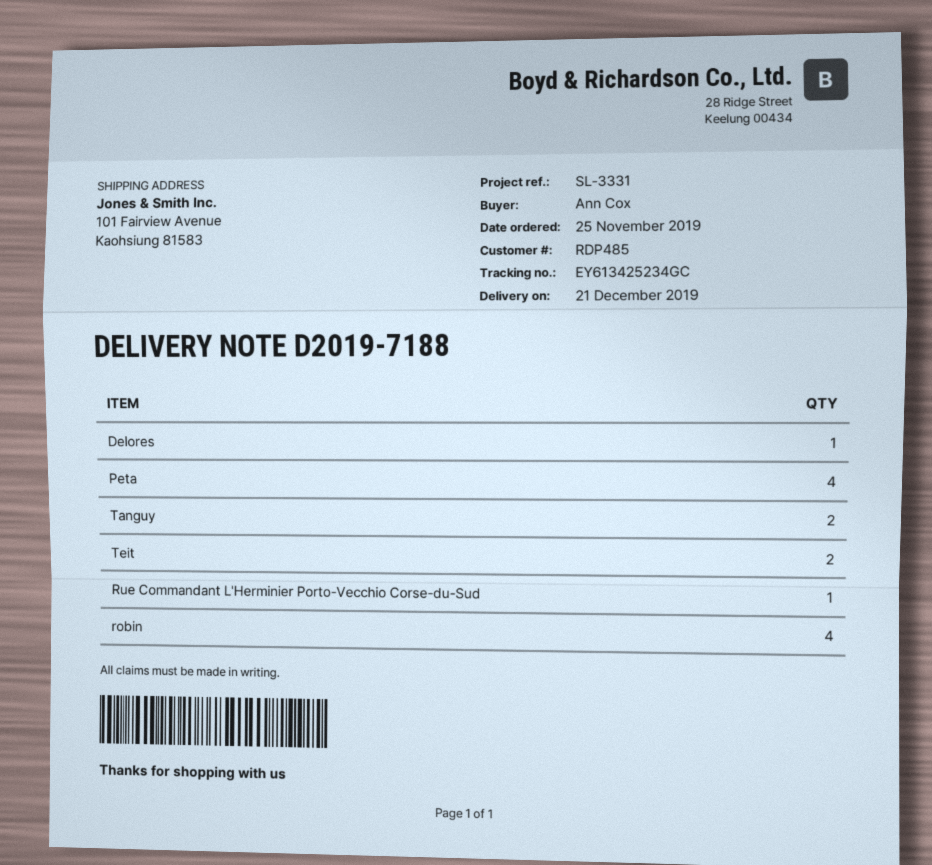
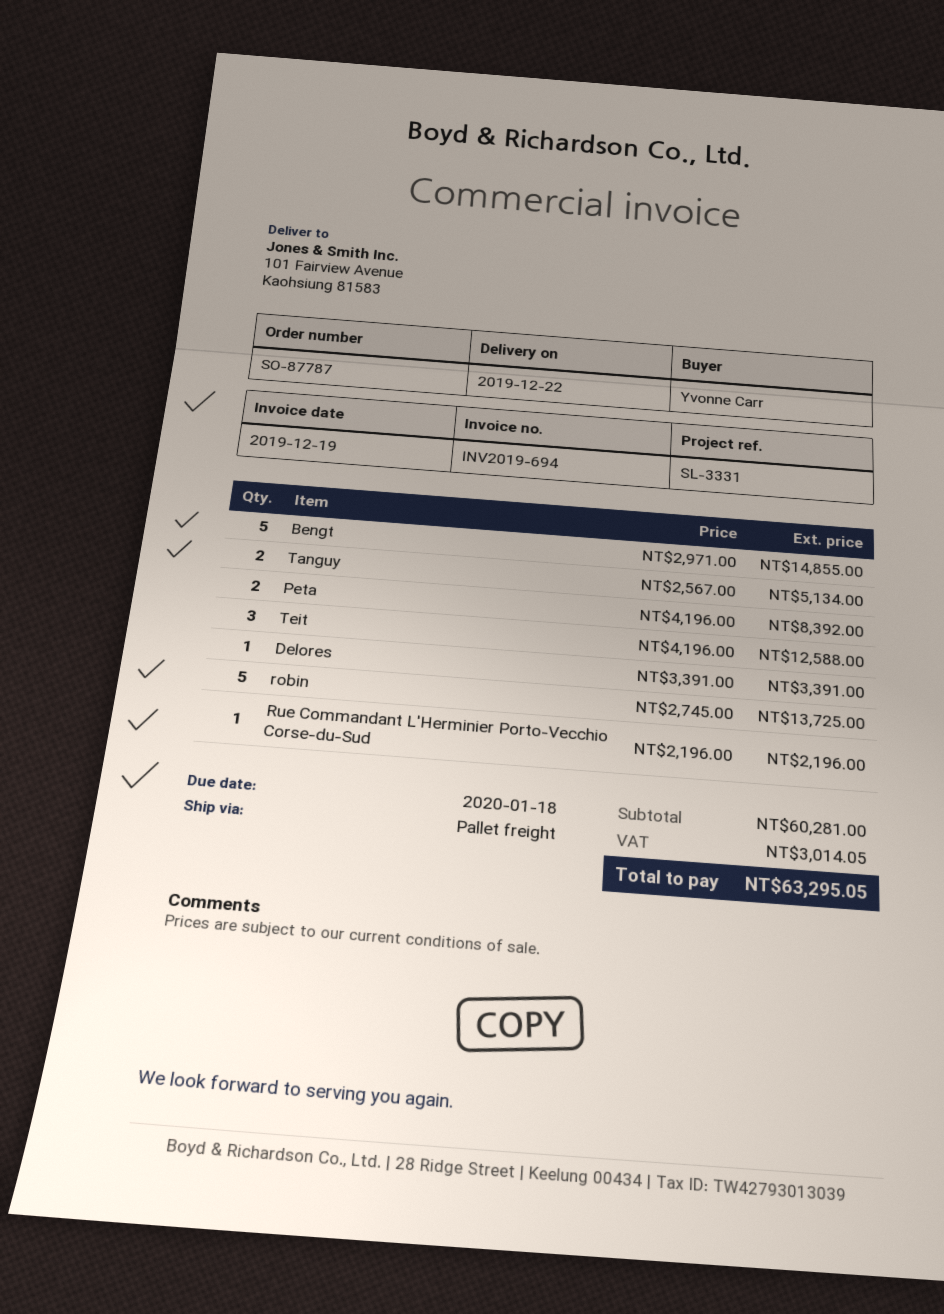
delivery date: 2019-12-21 -> 2019-12-22
ordered by: Ann Cox -> Yvonne Carr
Peta: 4 -> 2
Teit: 2 -> 3
robin: 4 -> 5
Bengt: none -> 5

